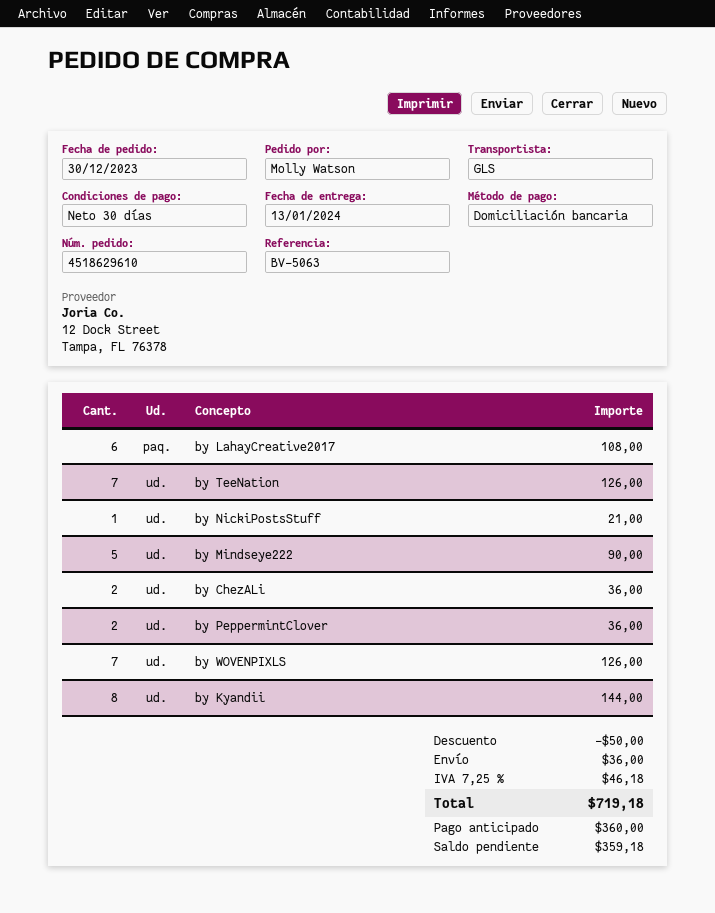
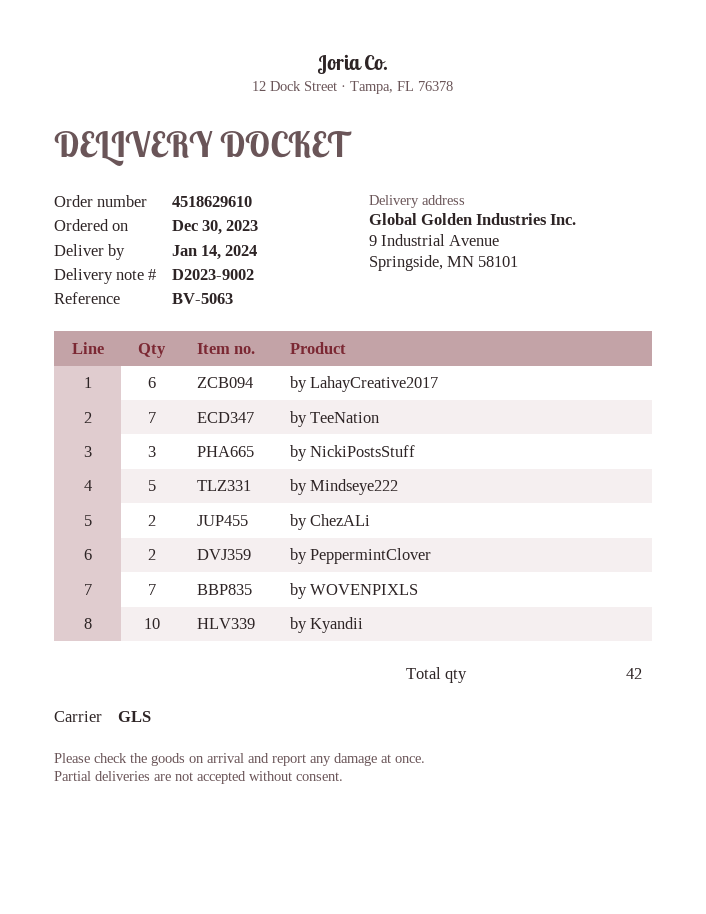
delivery date: 2024-01-13 -> 2024-01-14
by NickiPostsStuff: 1 -> 3
by Kyandii: 8 -> 10

